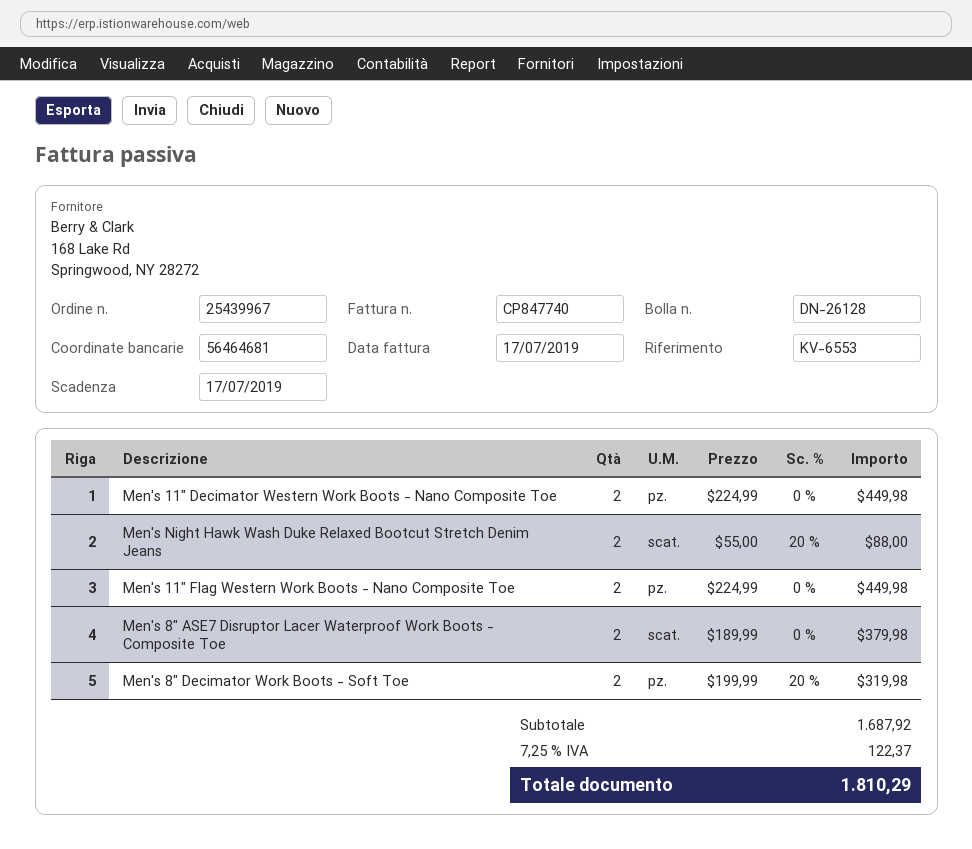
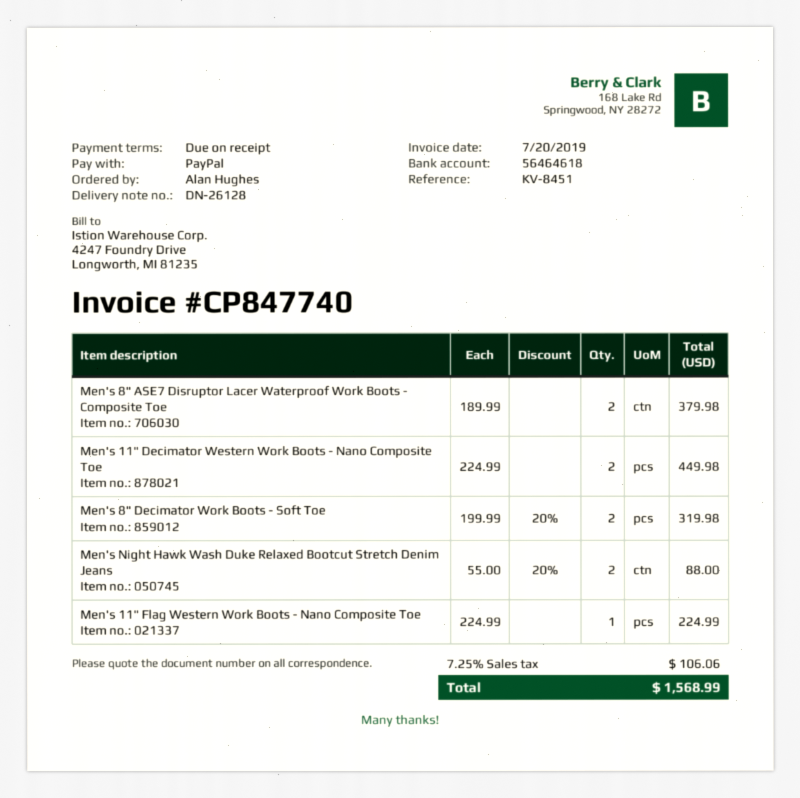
invoice date: 2019-07-17 -> 2019-07-20
reference: KV-6553 -> KV-8451
bank account: 56464681 -> 56464618
Men's 11" Flag Western Work Boots - Nano Composite Toe: 2 x 224.99 = 449.98 -> 1 x 224.99 = 224.99
tax: 7.25% = 122.37 -> 7.25% = 106.06
total: 1810.29 -> 1568.99

